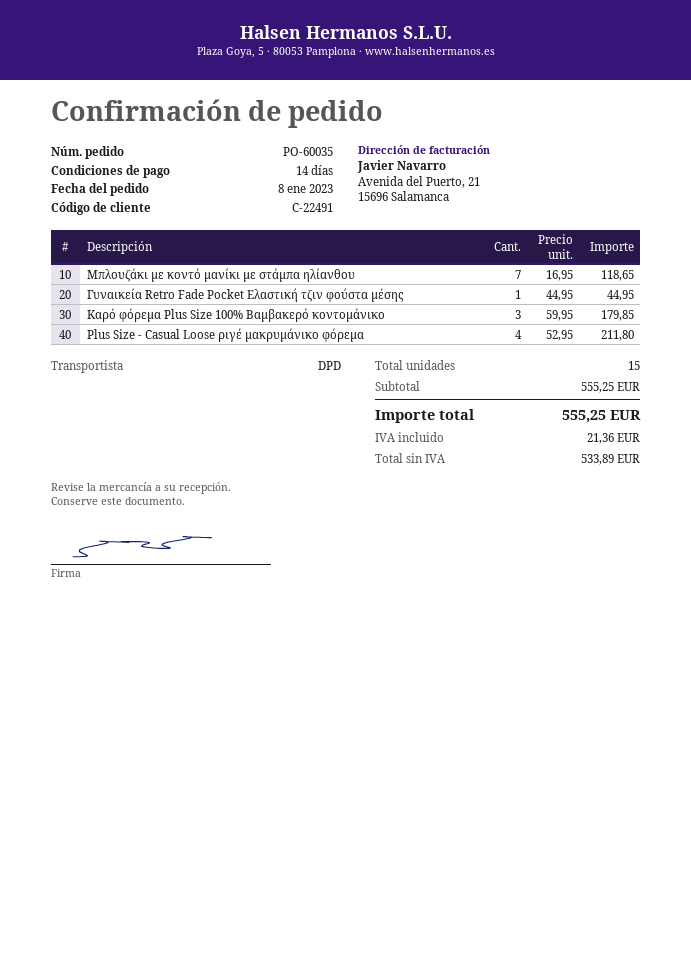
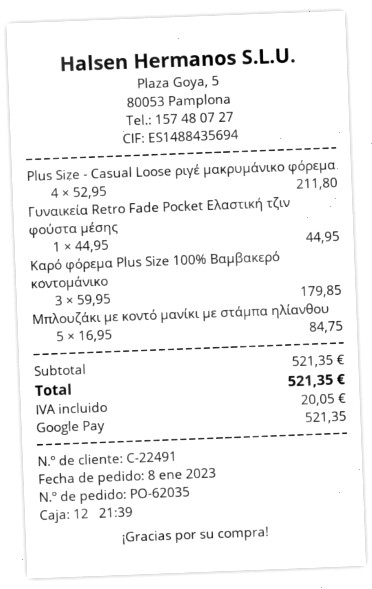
order number: PO-60035 -> PO-62035
Μπλουζάκι με κοντό μανίκι με στάμπα ηλίανθου: 7 x 16.95 = 118.65 -> 5 x 16.95 = 84.75
subtotal: 555.25 -> 521.35
tax: 21.36 -> 20.05
total: 555.25 -> 521.35

